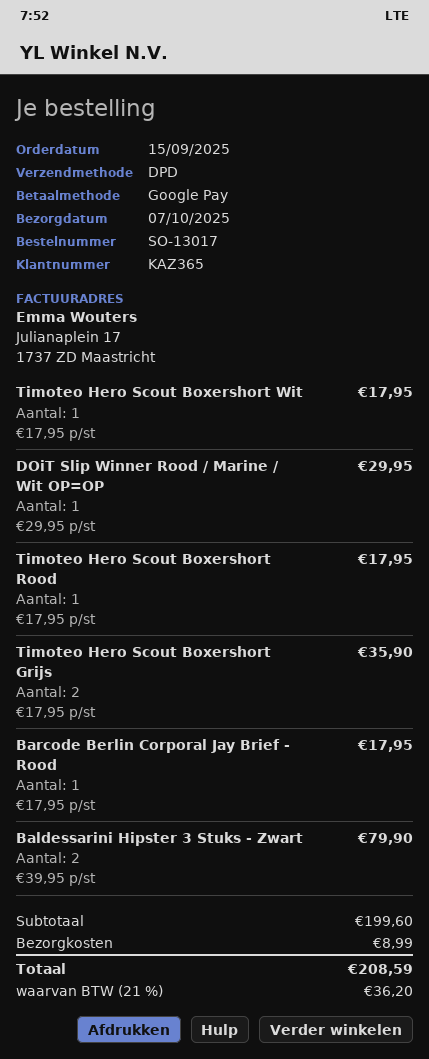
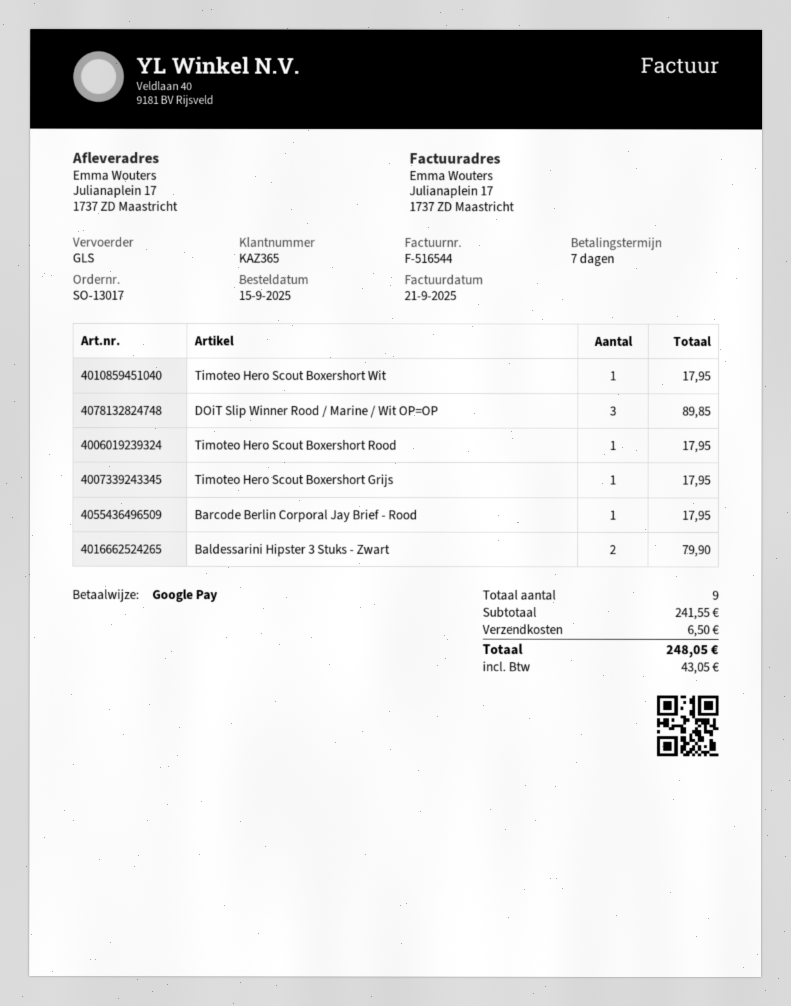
shipping method: DPD -> GLS
DOiT Slip Winner Rood / Marine / Wit OP=OP: 1 for 29.95 -> 3 for 89.85
Timoteo Hero Scout Boxershort Grijs: 2 for 35.90 -> 1 for 17.95
subtotal: 199.60 -> 241.55
shipping: 8.99 -> 6.50
tax: 36.20 -> 43.05
total: 208.59 -> 248.05

